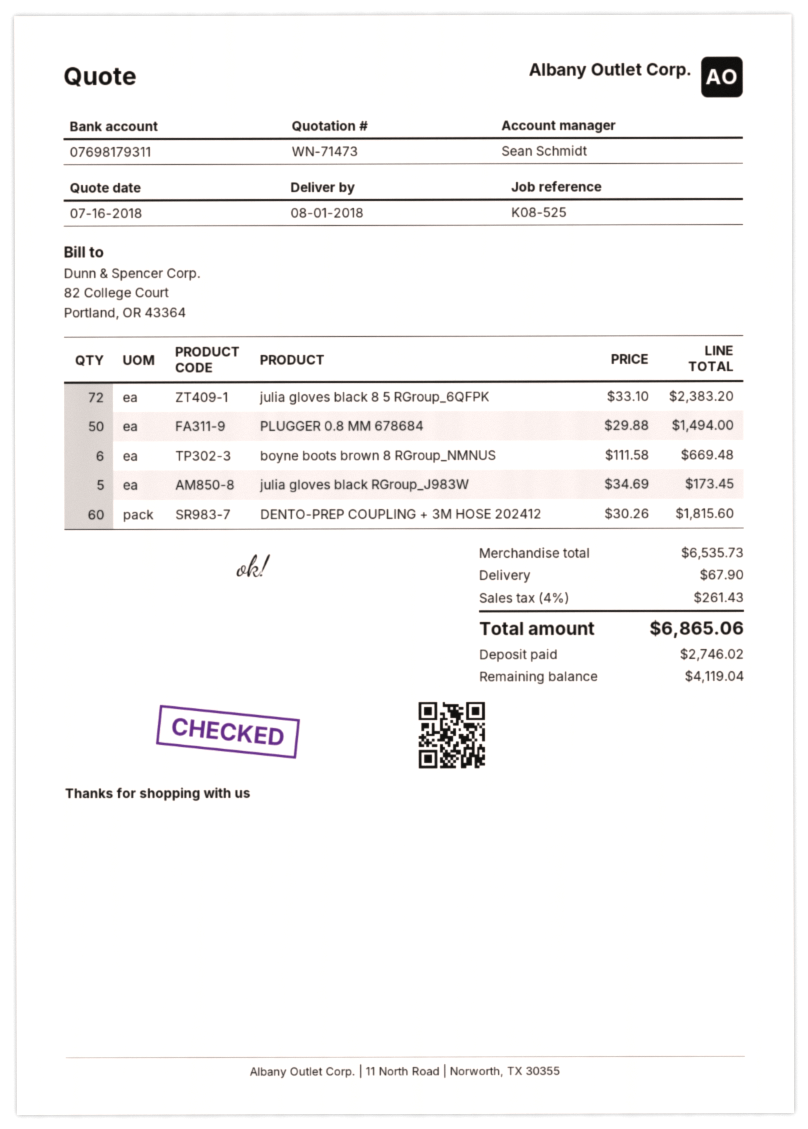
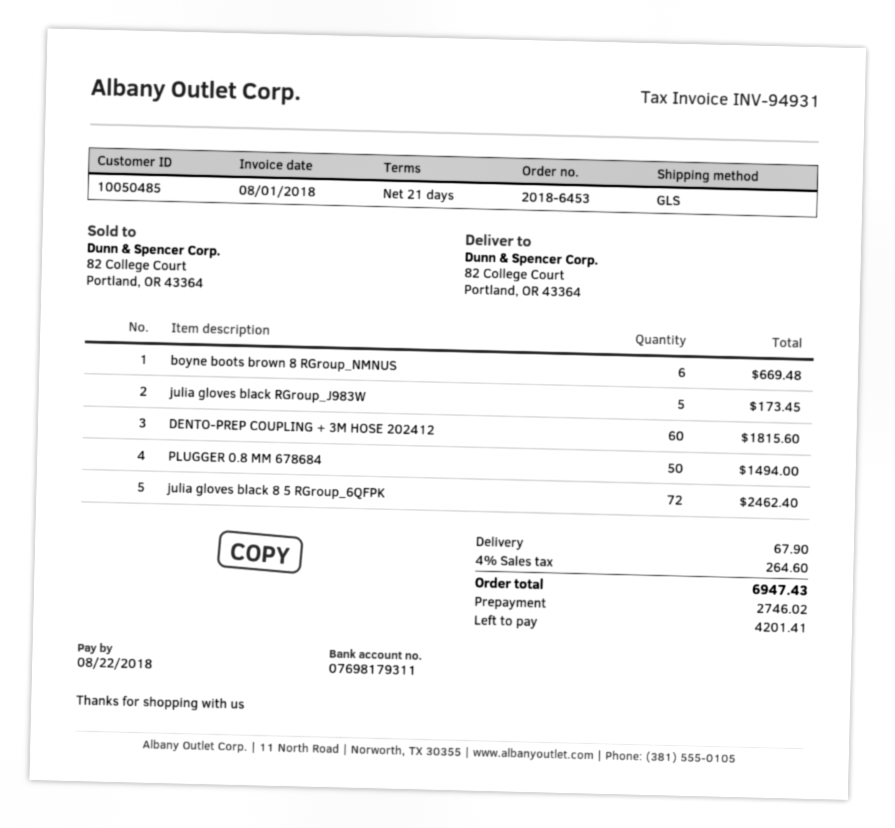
julia gloves black 8 5 RGroup_6QFPK: 72 for 2383.20 -> 72 for 2462.40
tax: 4% = 261.43 -> 4% = 264.60
total: 6865.06 -> 6947.43
balance: 4119.04 -> 4201.41

